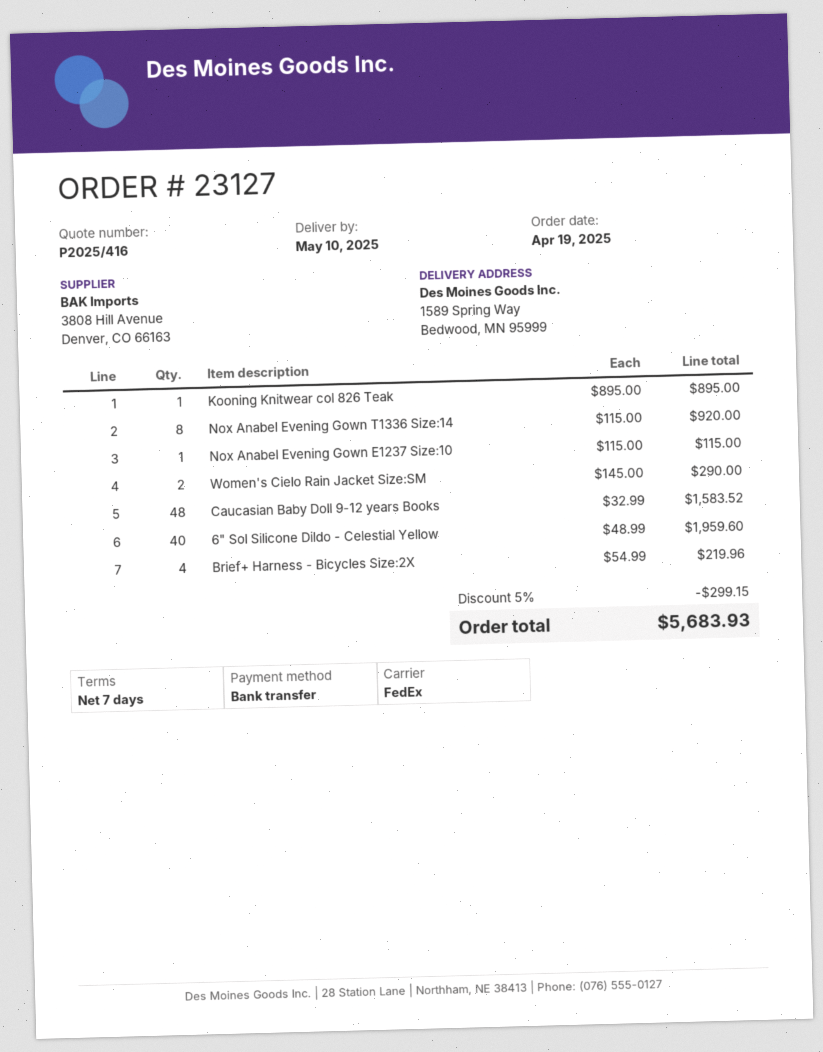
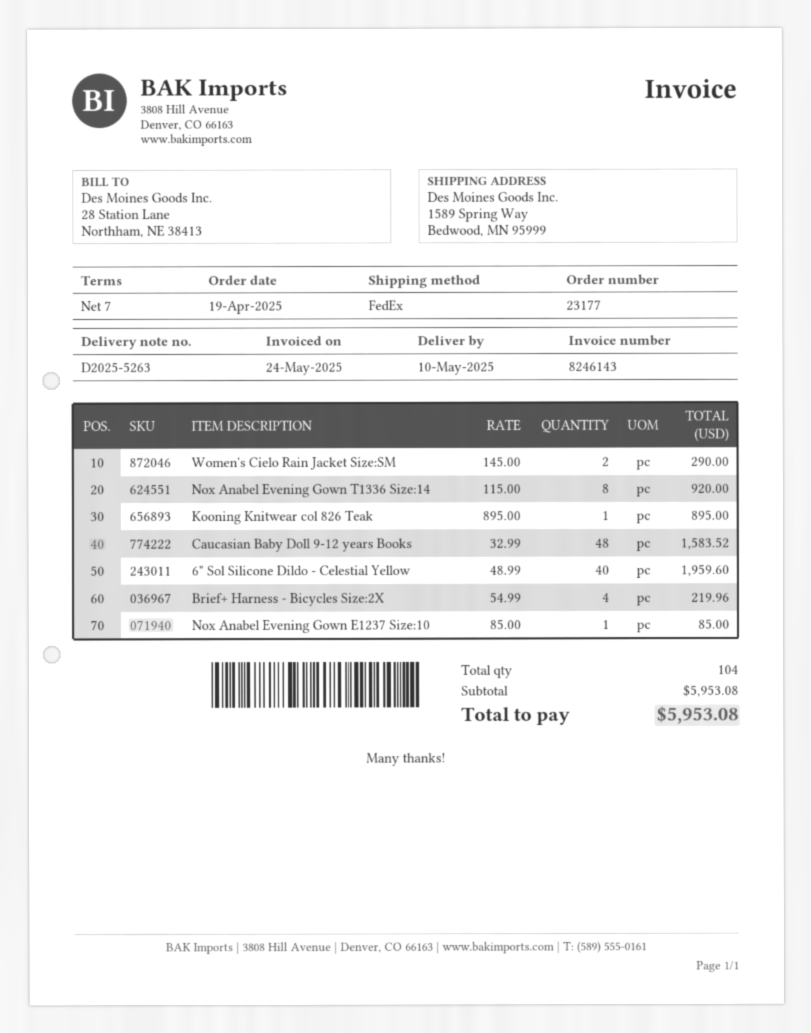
order number: 23127 -> 23177
Nox Anabel Evening Gown E1237 Size:10: 1 x 115.00 = 115.00 -> 1 x 85.00 = 85.00
discount: 5% = 299.15 -> none
total: 5683.93 -> 5953.08

